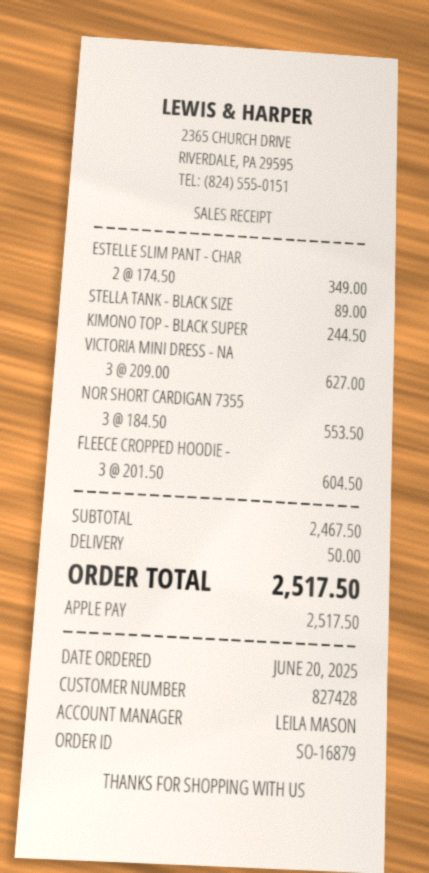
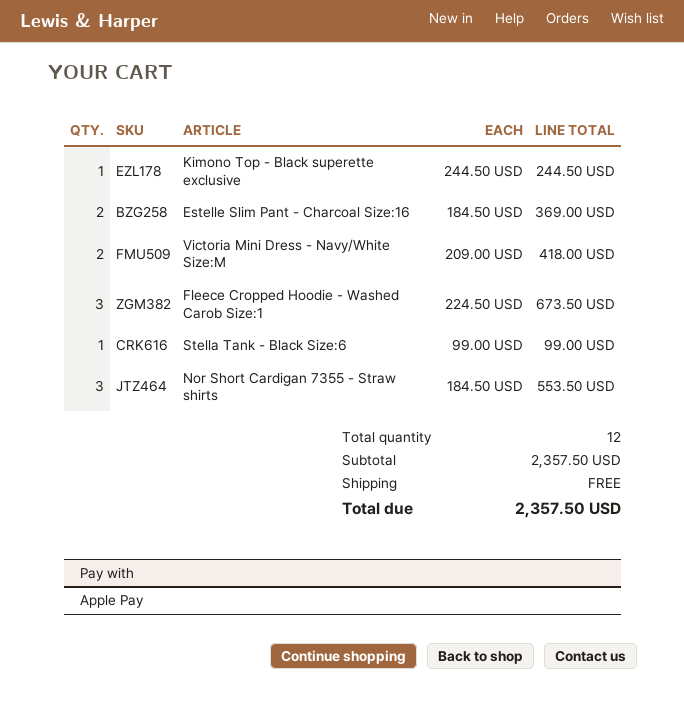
ESTELLE SLIM PANT - CHAR: 2 x 174.50 = 349.00 -> 2 x 184.50 = 369.00
STELLA TANK - BLACK SIZE: 1 x 89.00 = 89.00 -> 1 x 99.00 = 99.00
VICTORIA MINI DRESS - NA: 3 x 209.00 = 627.00 -> 2 x 209.00 = 418.00
FLEECE CROPPED HOODIE -: 3 x 201.50 = 604.50 -> 3 x 224.50 = 673.50
subtotal: 2467.50 -> 2357.50
shipping: 50.00 -> 0.00
total: 2517.50 -> 2357.50

